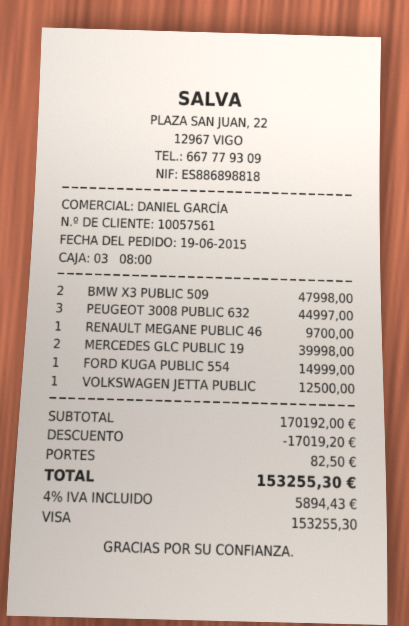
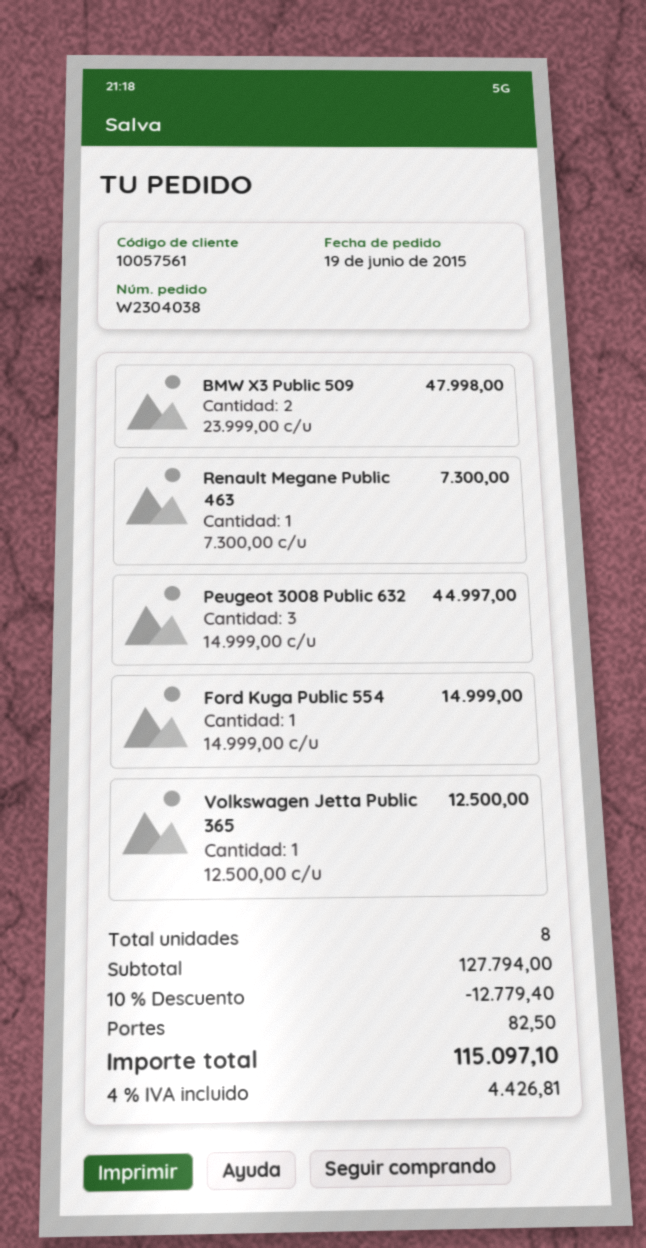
RENAULT MEGANE PUBLIC 46: 1 for 9700.00 -> 1 for 7300.00
MERCEDES GLC PUBLIC 19: 2 for 39998.00 -> none
subtotal: 170192.00 -> 127794.00
discount: 17019.20 -> 12779.40
tax: 4% = 5894.43 -> 4% = 4426.81
total: 153255.30 -> 115097.10

